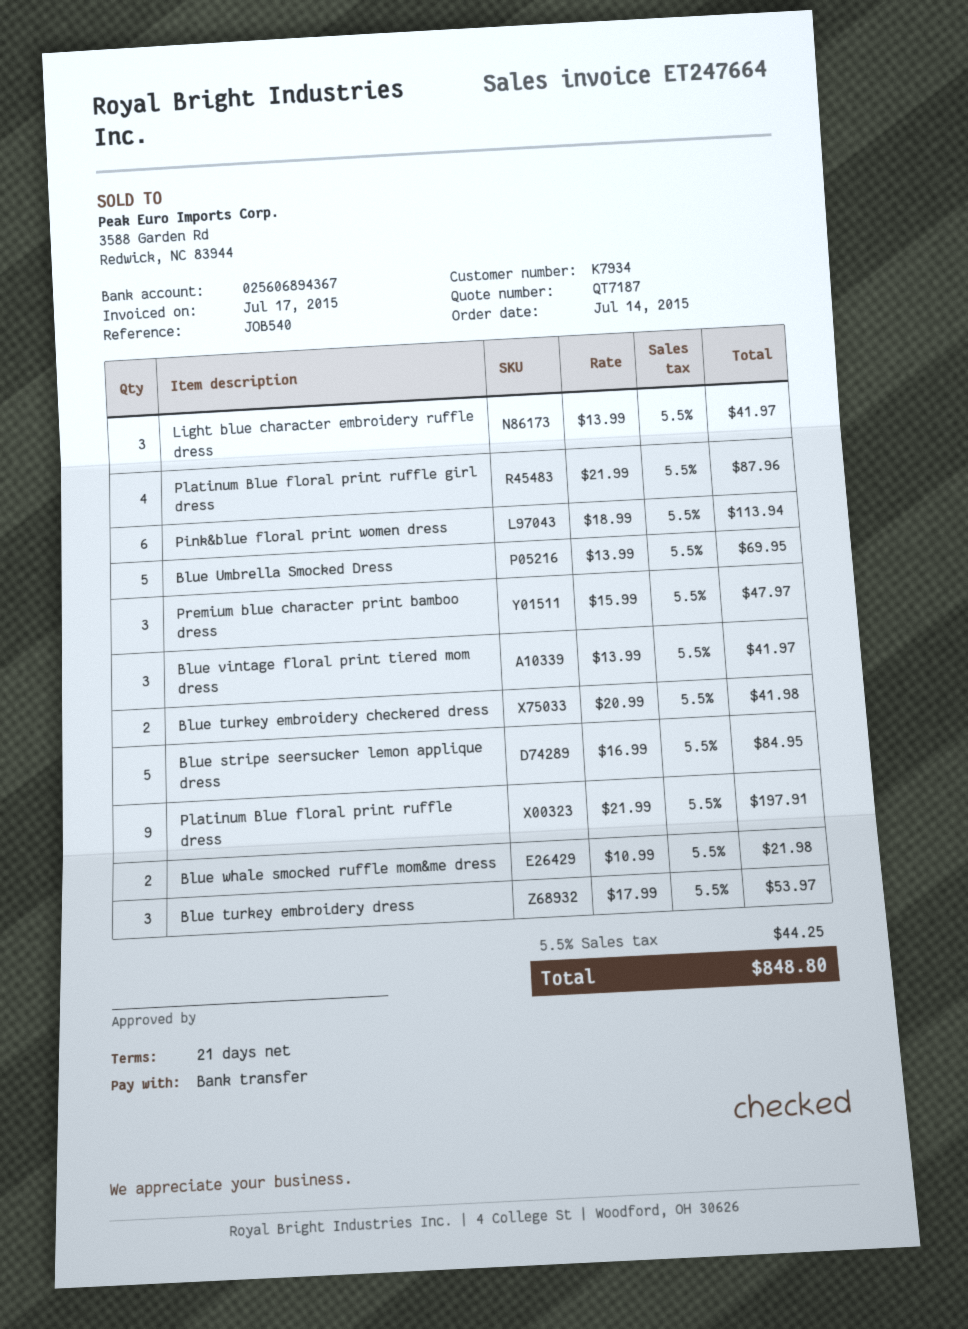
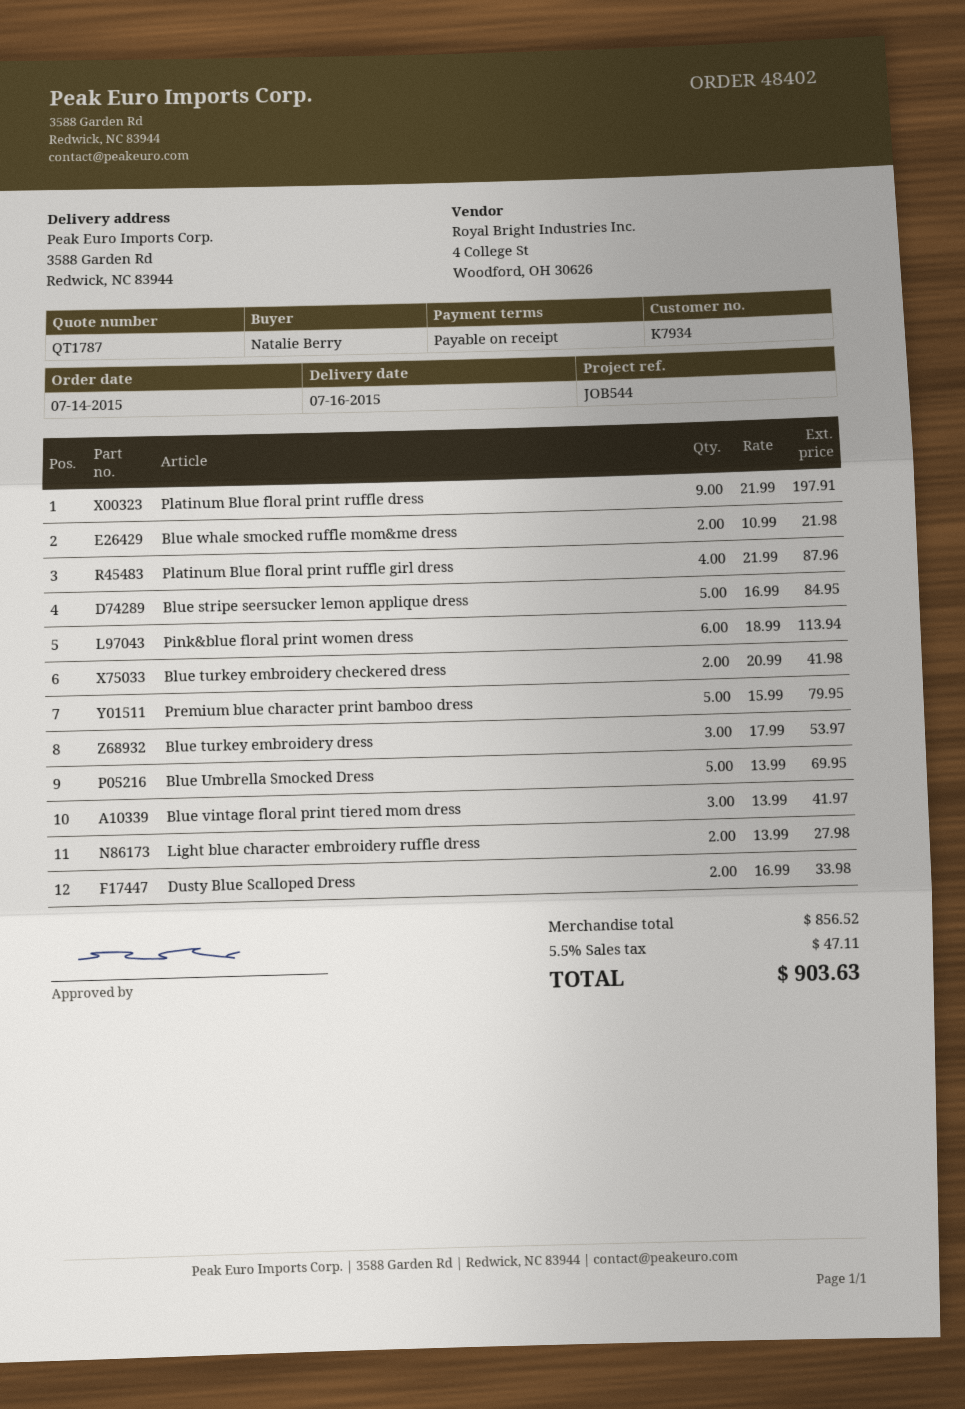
quote number: QT7187 -> QT1787
payment terms: 21 days -> on receipt
reference: JOB540 -> JOB544
Light blue character embroidery ruffle dress: 3 x 13.99 = 41.97 -> 2 x 13.99 = 27.98
Premium blue character print bamboo dress: 3 x 15.99 = 47.97 -> 5 x 15.99 = 79.95
Dusty Blue Scalloped Dress: none -> 2 x 16.99 = 33.98
tax: 5.5% = 44.25 -> 5.5% = 47.11
total: 848.80 -> 903.63

